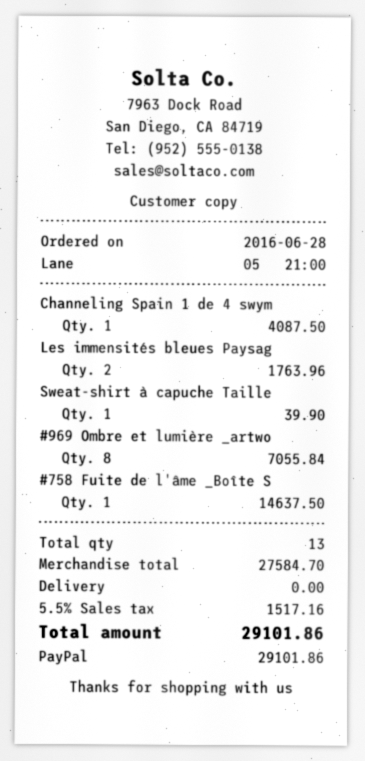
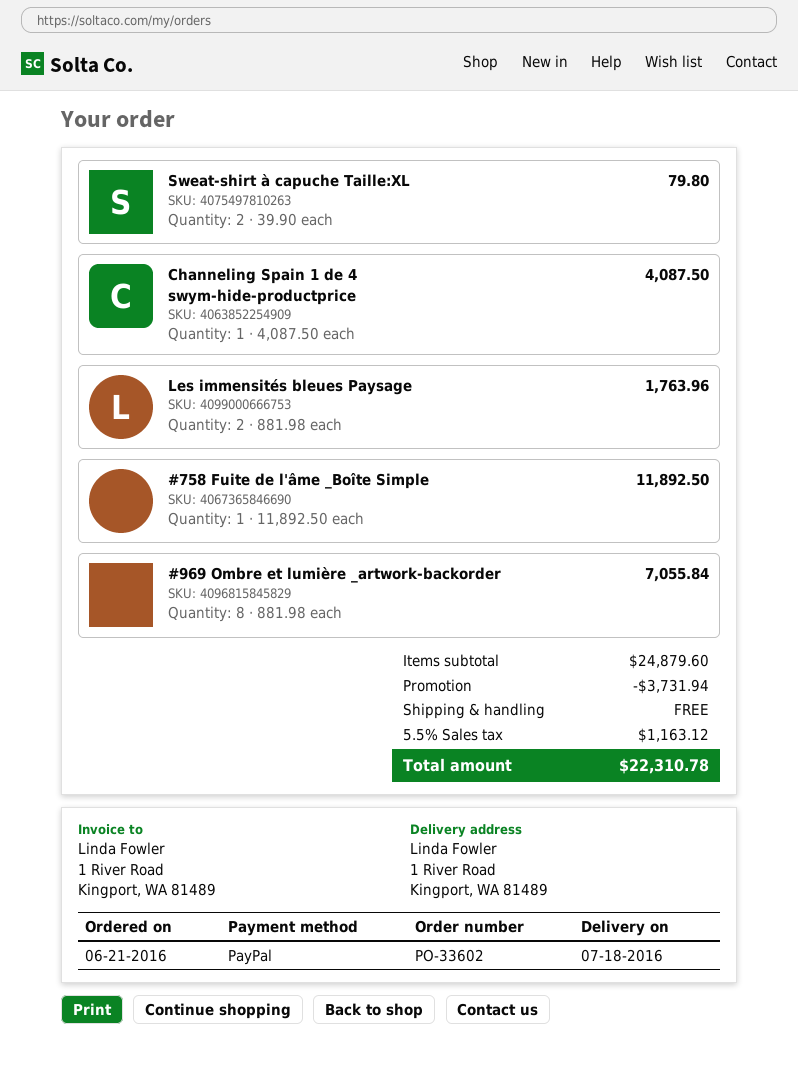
order date: 2016-06-28 -> 2016-06-21
Sweat-shirt à capuche Taille: 1 for 39.90 -> 2 for 79.80
#758 Fuite de l'âme _Boîte S: 1 for 14637.50 -> 1 for 11892.50
subtotal: 27584.70 -> 24879.60
discount: none -> 3731.94
tax: 5.5% = 1517.16 -> 5.5% = 1163.12
total: 29101.86 -> 22310.78

